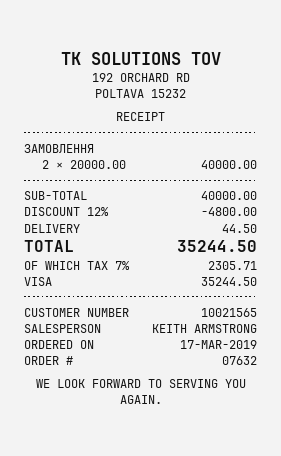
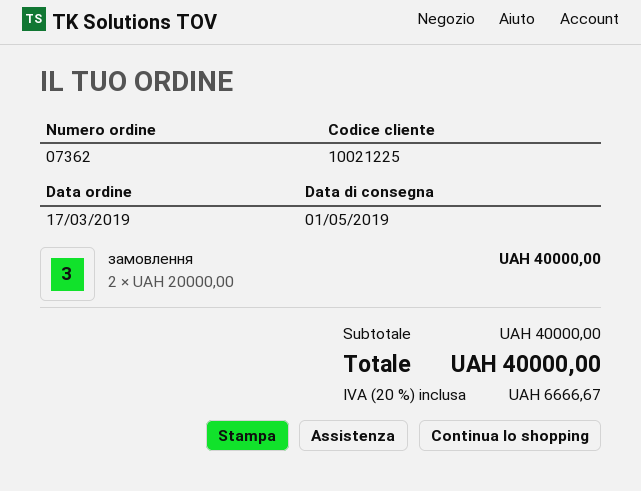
order number: 07632 -> 07362
customer number: 10021565 -> 10021225
discount: 12% = 4800.00 -> none
shipping: 44.50 -> none
tax: 7% = 2305.71 -> 20% = 6666.67
total: 35244.50 -> 40000.00

